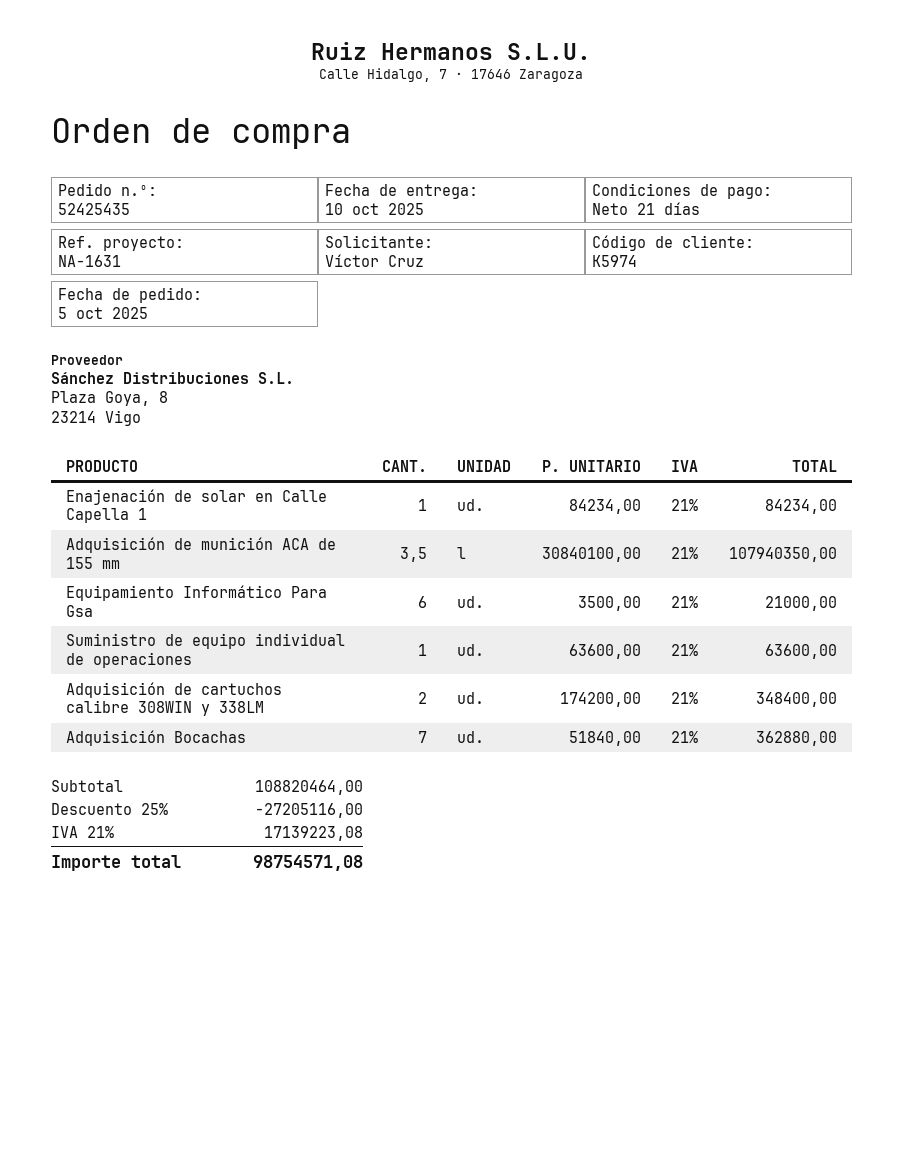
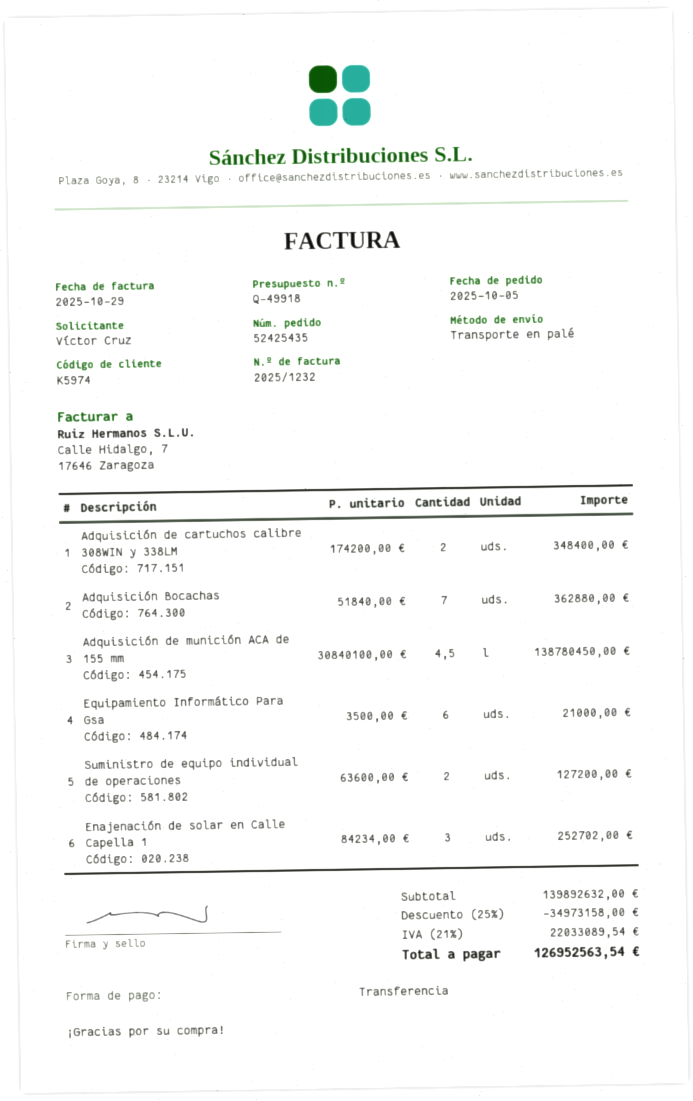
Enajenación de solar en Calle Capella 1: 1 x 84234.00 = 84234.00 -> 3 x 84234.00 = 252702.00
Adquisición de munición ACA de 155 mm: 3.5 x 30840100.00 = 107940350.00 -> 4.5 x 30840100.00 = 138780450.00
Suministro de equipo individual de operaciones: 1 x 63600.00 = 63600.00 -> 2 x 63600.00 = 127200.00
subtotal: 108820464.00 -> 139892632.00
discount: 25% = 27205116.00 -> 25% = 34973158.00
tax: 21% = 17139223.08 -> 21% = 22033089.54
total: 98754571.08 -> 126952563.54

